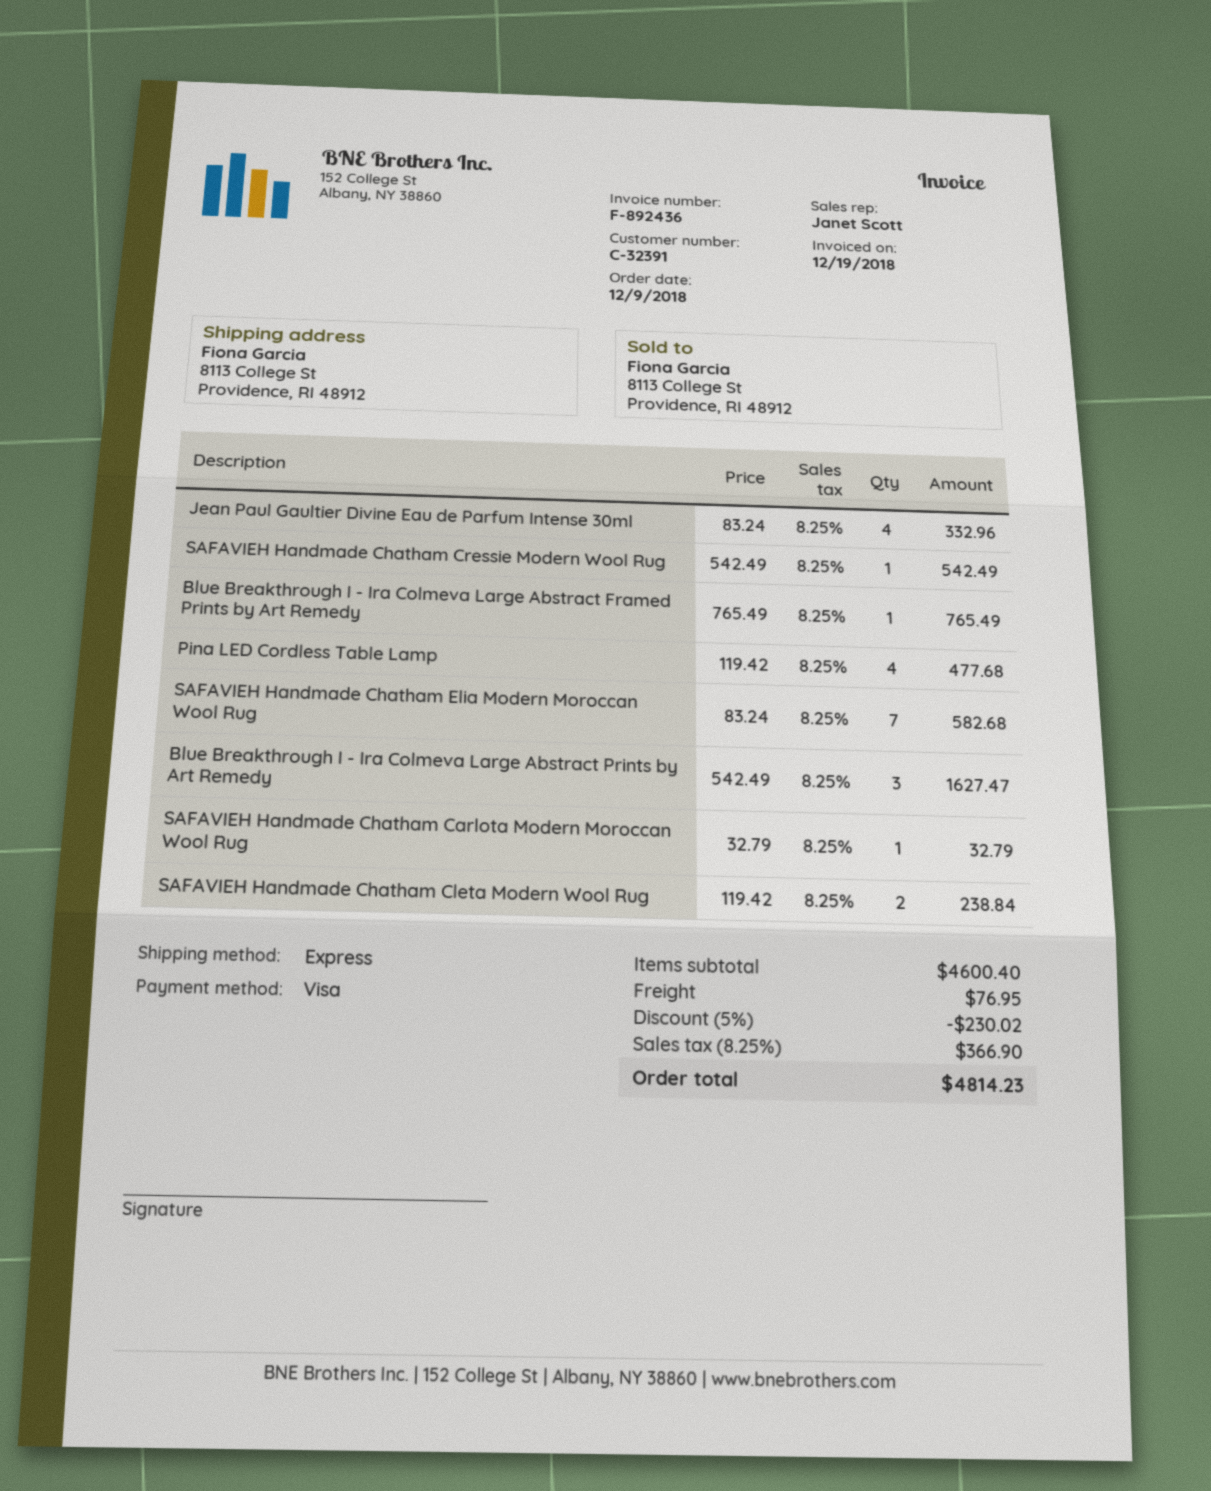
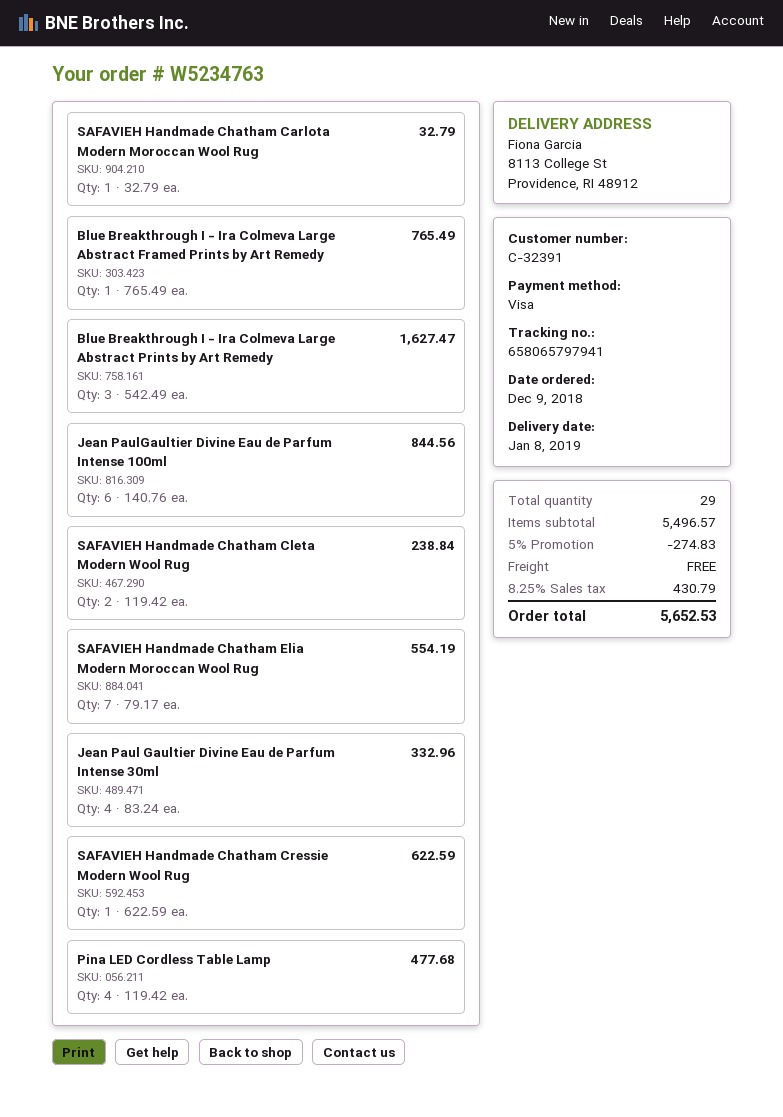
SAFAVIEH Handmade Chatham Cressie Modern Wool Rug: 1 x 542.49 = 542.49 -> 1 x 622.59 = 622.59
SAFAVIEH Handmade Chatham Elia Modern Moroccan Wool Rug: 7 x 83.24 = 582.68 -> 7 x 79.17 = 554.19
Jean PaulGaultier Divine Eau de Parfum Intense 100ml: none -> 6 x 140.76 = 844.56
subtotal: 4600.40 -> 5496.57
discount: 5% = 230.02 -> 5% = 274.83
shipping: 76.95 -> 0.00
tax: 8.25% = 366.90 -> 8.25% = 430.79
total: 4814.23 -> 5652.53

